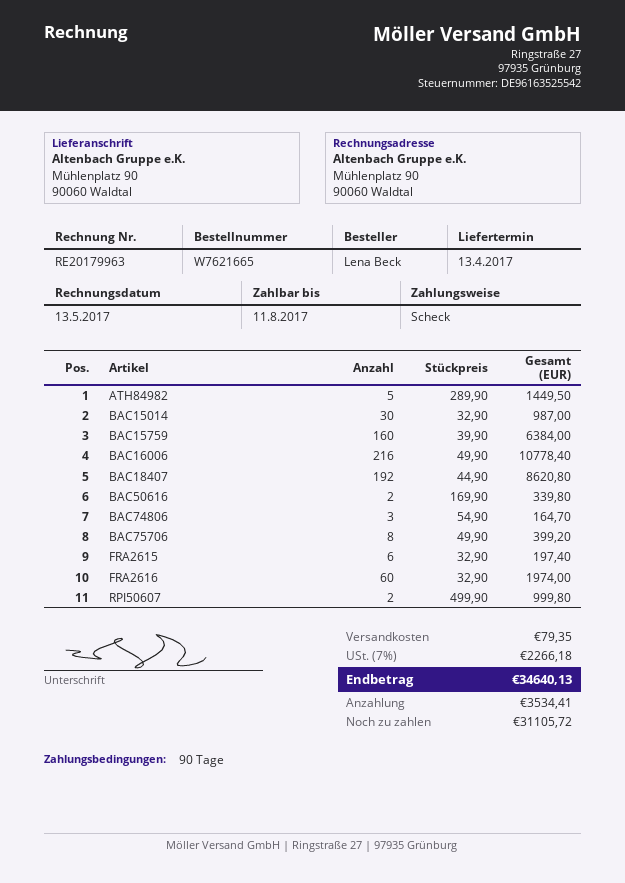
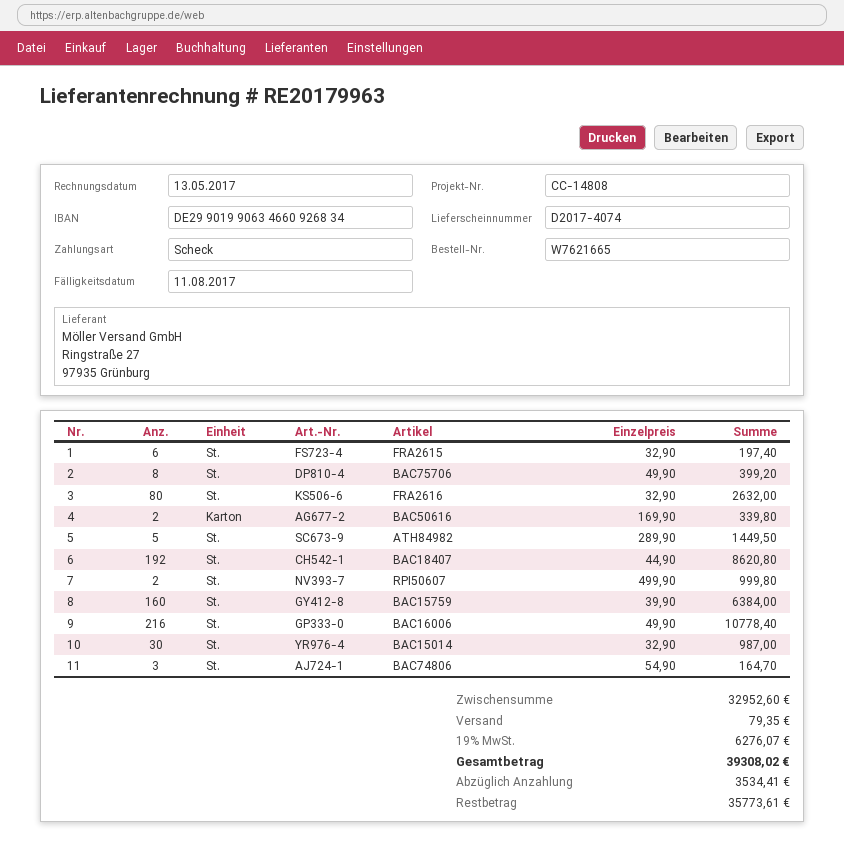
FRA2616: 60 x 32.90 = 1974.00 -> 80 x 32.90 = 2632.00
tax: 7% = 2266.18 -> 19% = 6276.07
total: 34640.13 -> 39308.02
balance: 31105.72 -> 35773.61

